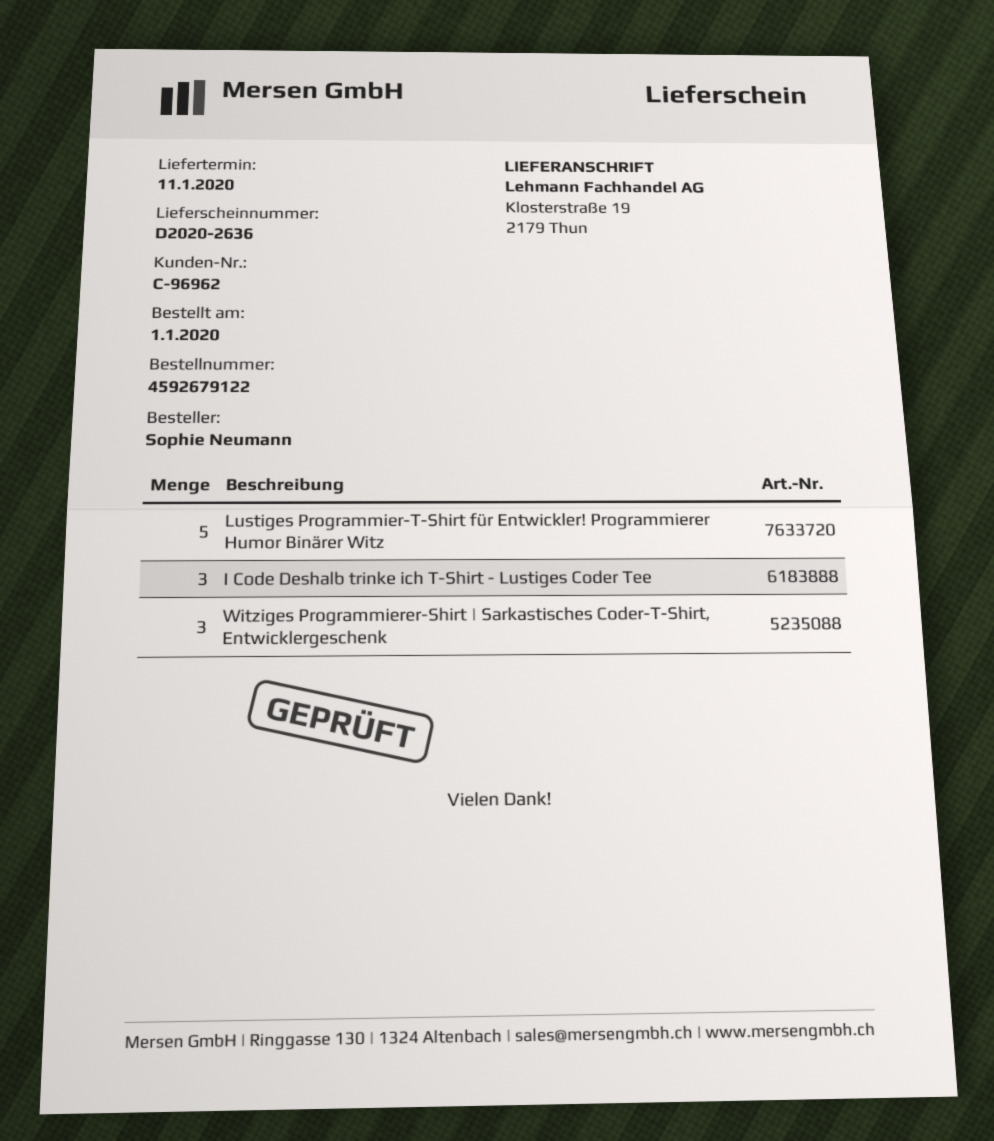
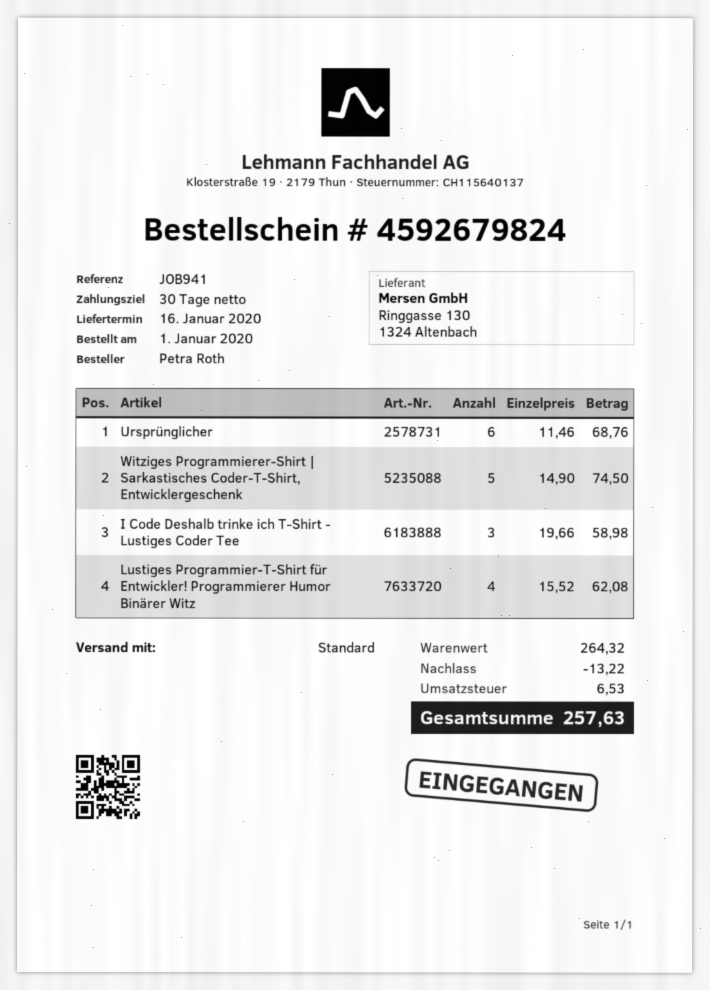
order number: 4592679122 -> 4592679824
delivery date: 2020-01-11 -> 2020-01-16
ordered by: Sophie Neumann -> Petra Roth
Lustiges Programmier-T-Shirt für Entwickler! Programmierer Humor Binärer Witz: 5 -> 4
Witziges Programmierer-Shirt | Sarkastisches Coder-T-Shirt, Entwicklergeschenk: 3 -> 5
Ursprünglicher: none -> 6

